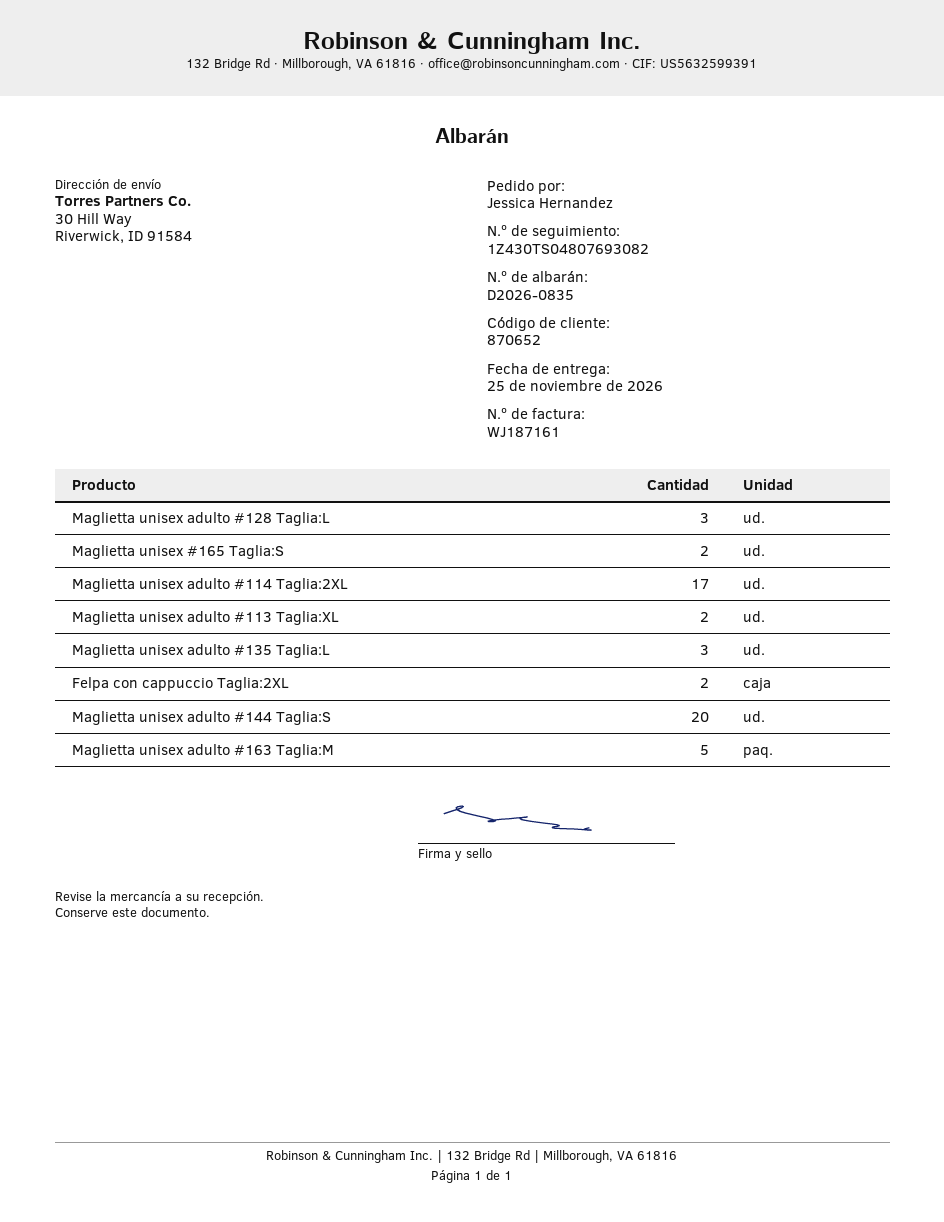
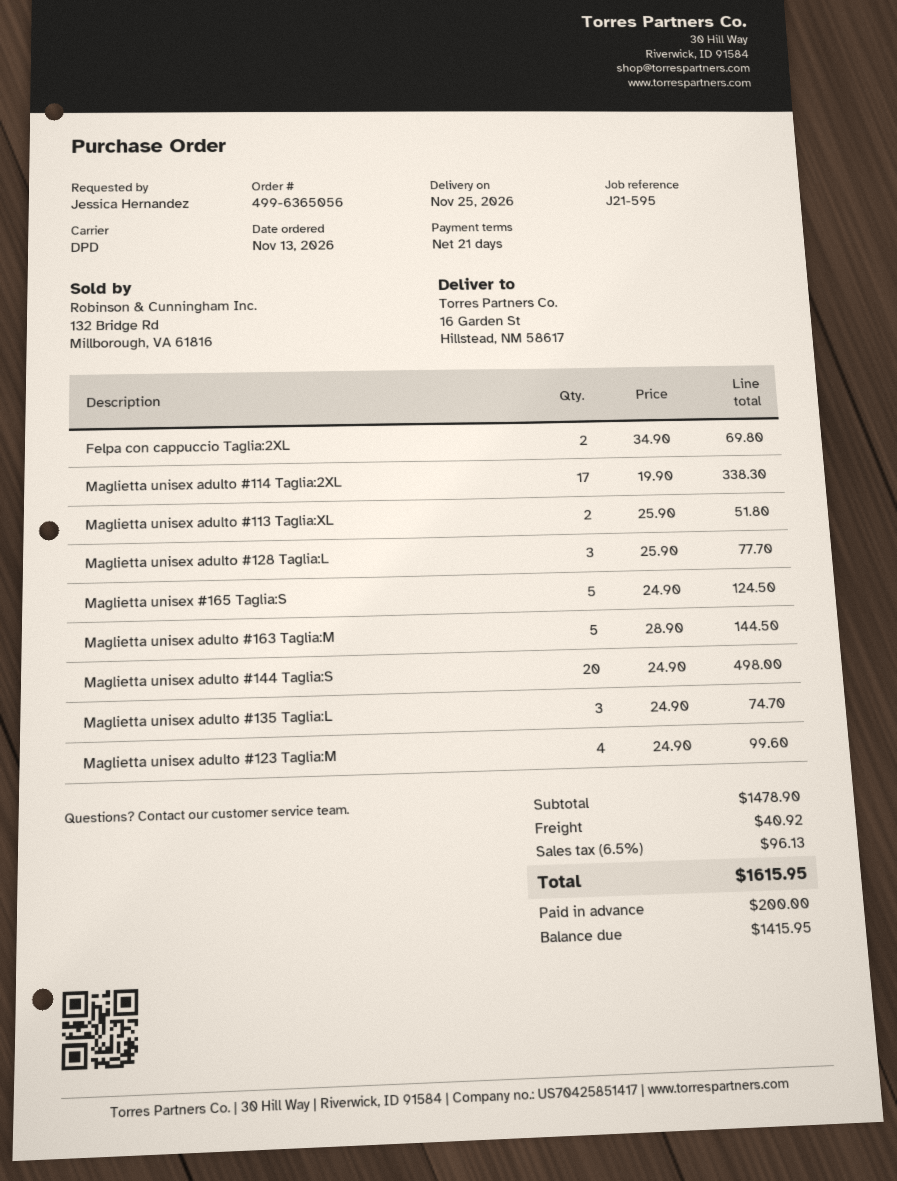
ship to: 30 Hill Way, Riverwick, ID 91584 -> 16 Garden St, Hillstead, NM 58617
Maglietta unisex #165 Taglia:S: 2 -> 5
Maglietta unisex adulto #123 Taglia:M: none -> 4

